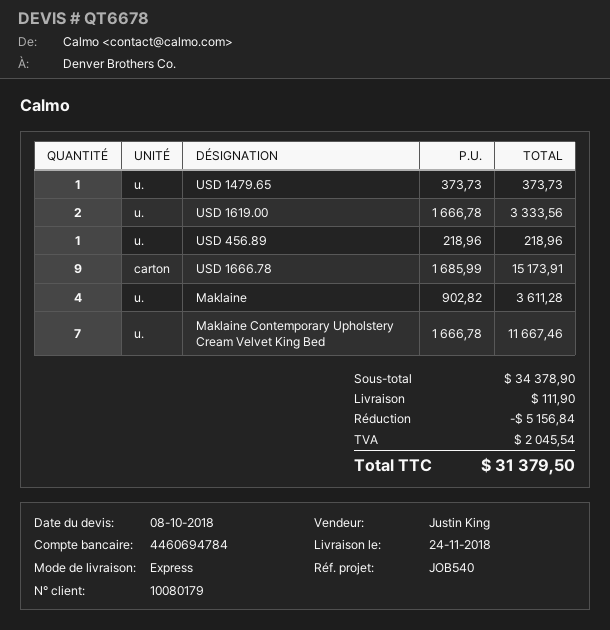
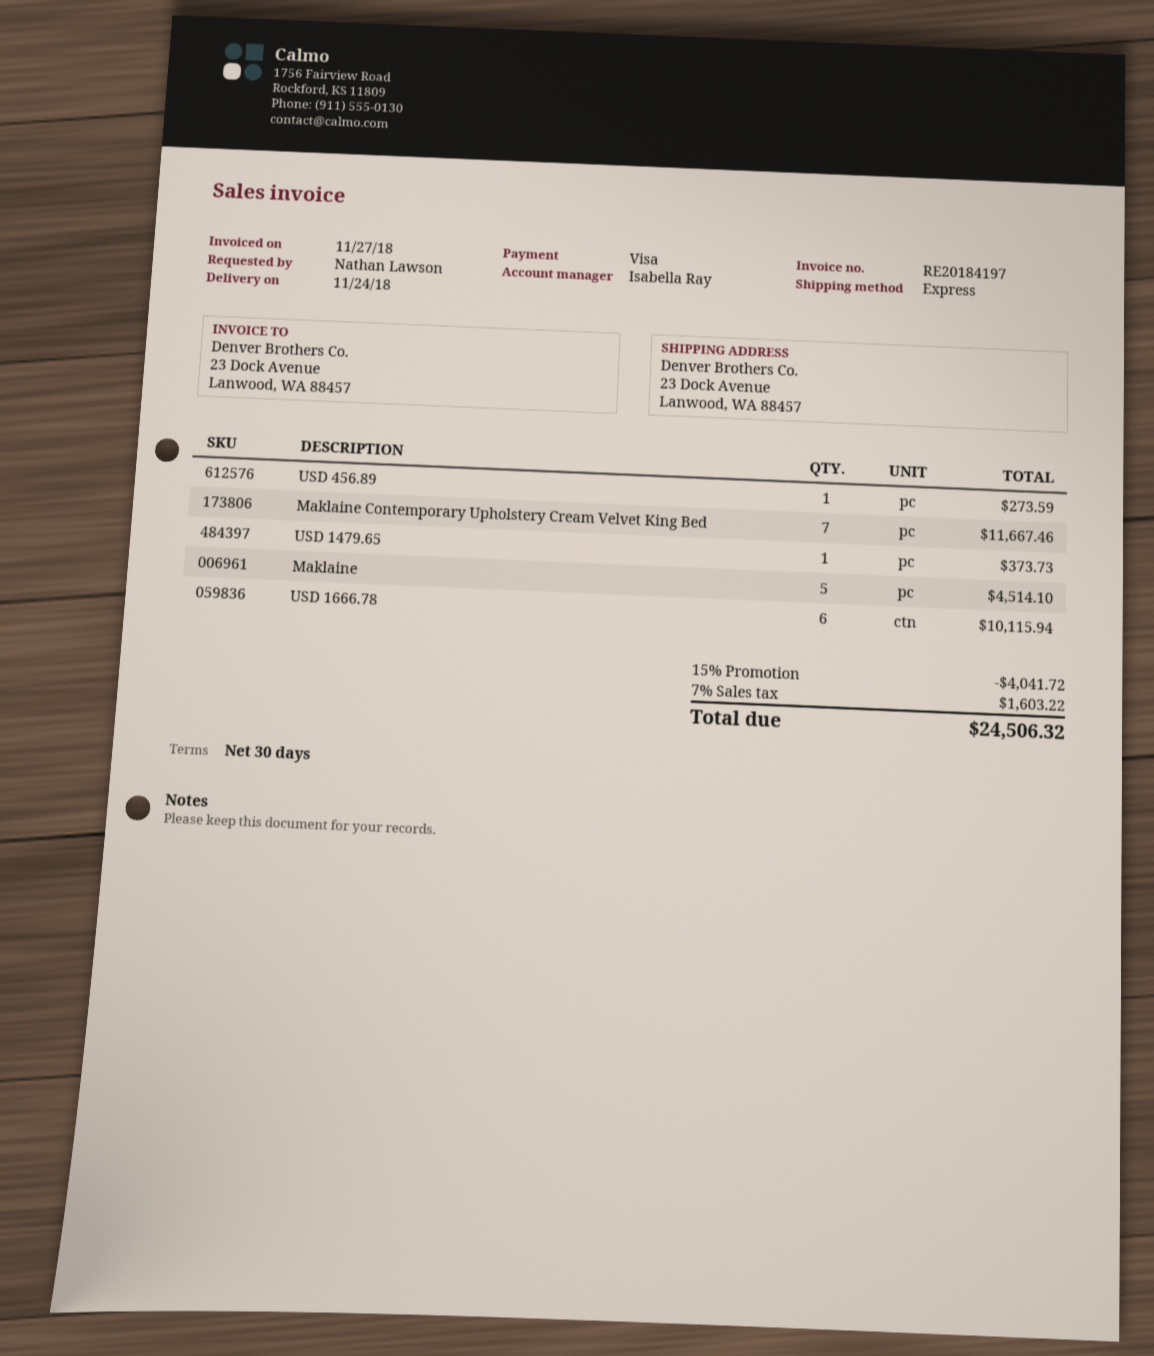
sales rep: Justin King -> Isabella Ray
USD 1619.00: 2 for 3333.56 -> none
USD 456.89: 1 for 218.96 -> 1 for 273.59
USD 1666.78: 9 for 15173.91 -> 6 for 10115.94
Maklaine: 4 for 3611.28 -> 5 for 4514.10
discount: 5156.84 -> 4041.72
shipping: 111.90 -> none
tax: 2045.54 -> 1603.22
total: 31379.50 -> 24506.32

